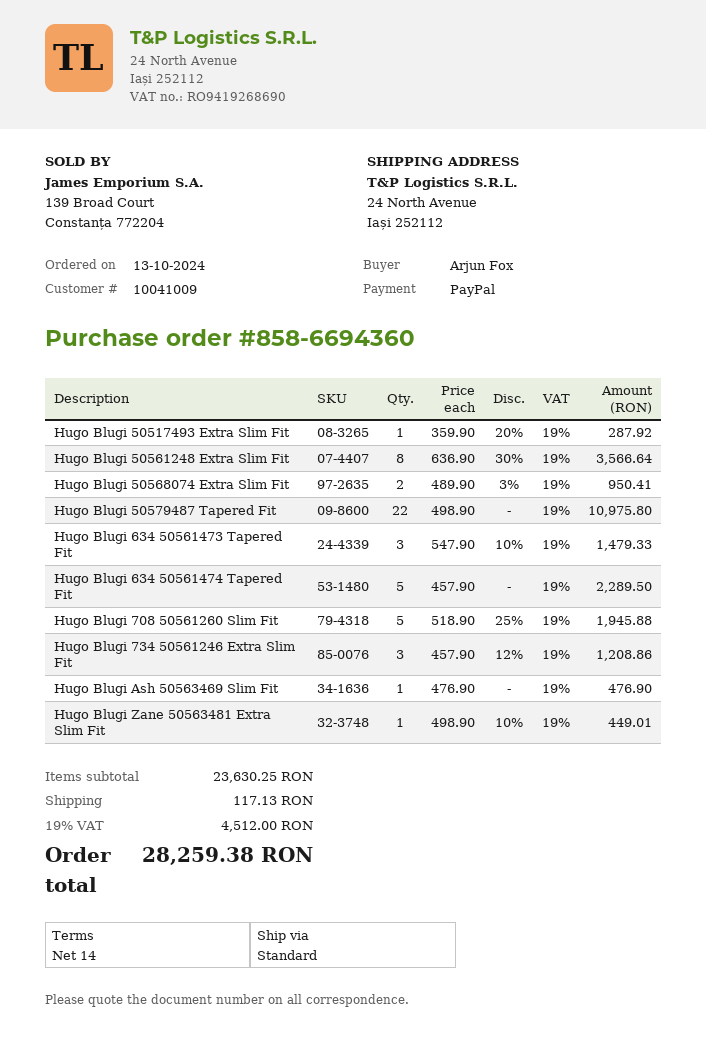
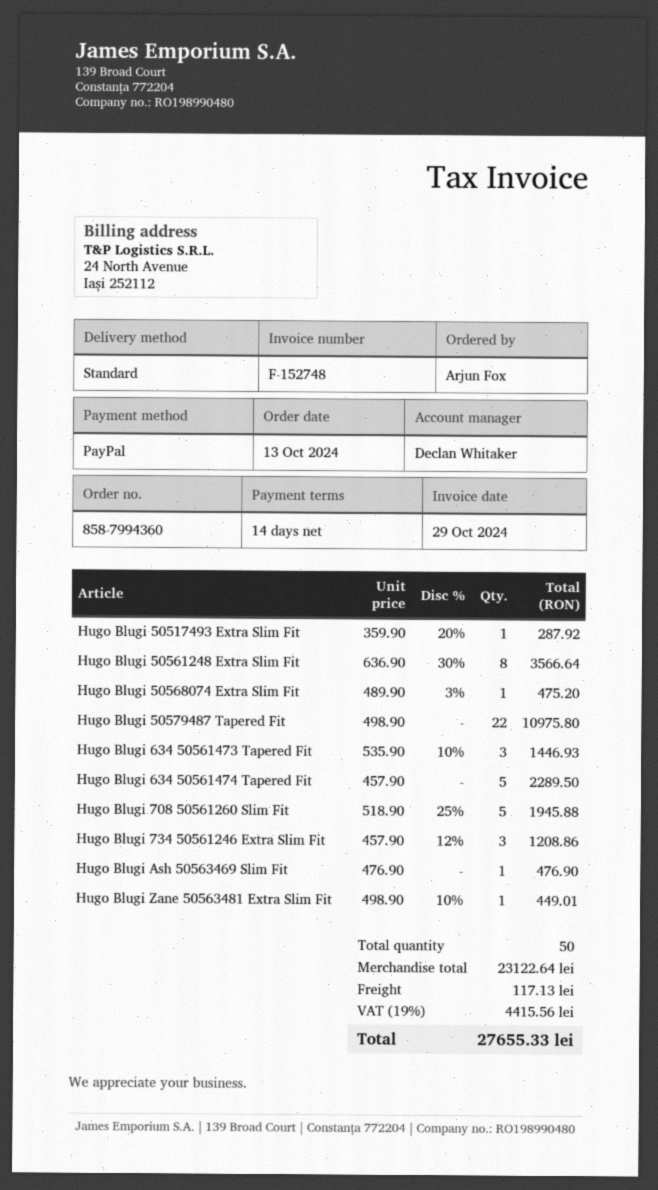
order number: 858-6694360 -> 858-7994360
Hugo Blugi 50568074 Extra Slim Fit: 2 x 489.90 - 3% = 950.41 -> 1 x 489.90 - 3% = 475.20
Hugo Blugi 634 50561473 Tapered Fit: 3 x 547.90 - 10% = 1479.33 -> 3 x 535.90 - 10% = 1446.93
subtotal: 23630.25 -> 23122.64
tax: 19% = 4512.00 -> 19% = 4415.56
total: 28259.38 -> 27655.33

